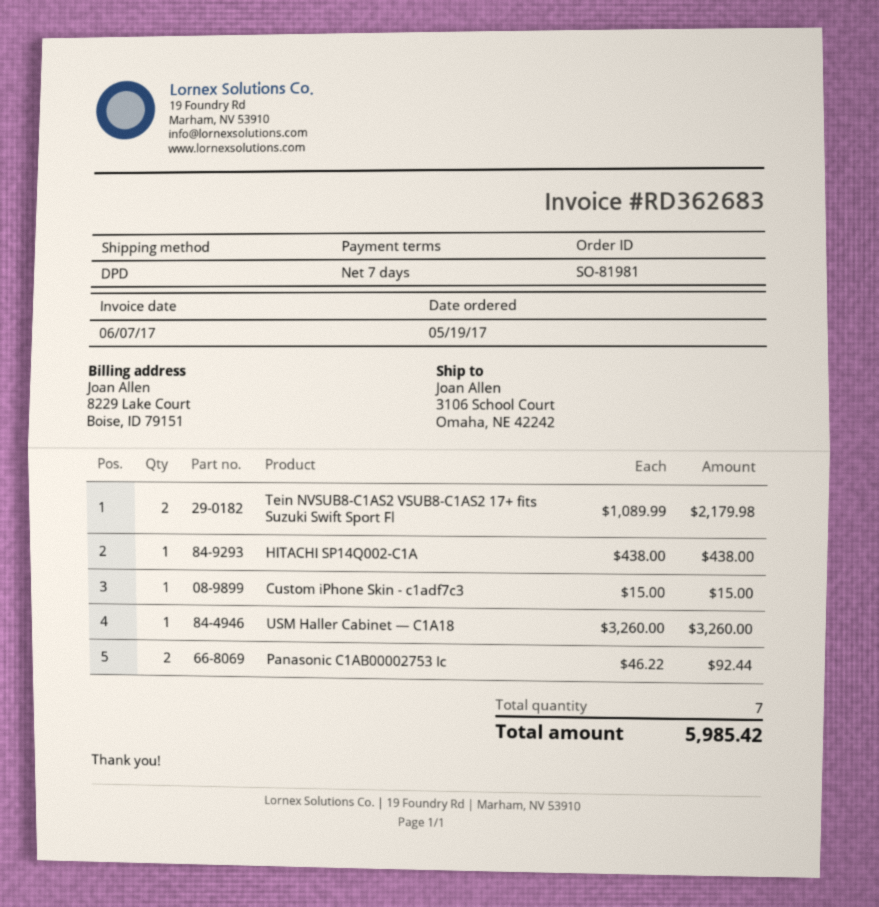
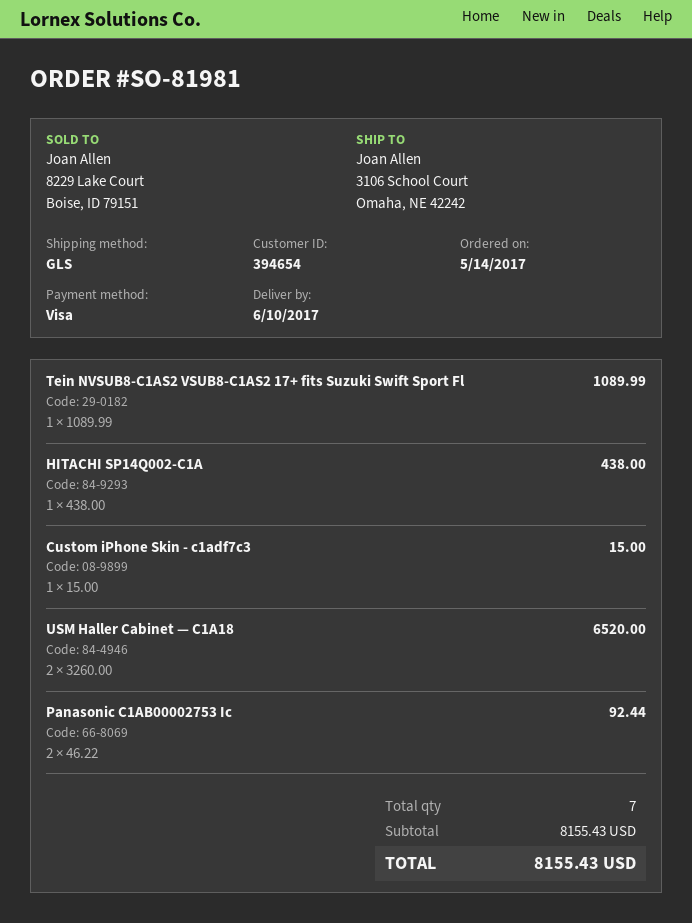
order date: 2017-05-19 -> 2017-05-14
shipping method: DPD -> GLS
Tein NVSUB8-C1AS2 VSUB8-C1AS2 17+ fits Suzuki Swift Sport Fl: 2 x 1089.99 = 2179.98 -> 1 x 1089.99 = 1089.99
USM Haller Cabinet — C1A18: 1 x 3260.00 = 3260.00 -> 2 x 3260.00 = 6520.00
total: 5985.42 -> 8155.43

